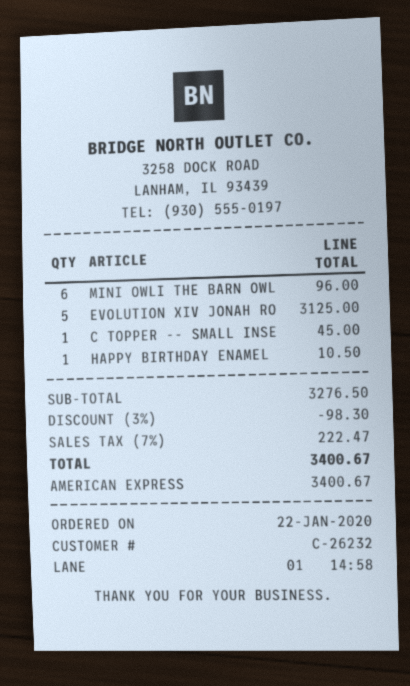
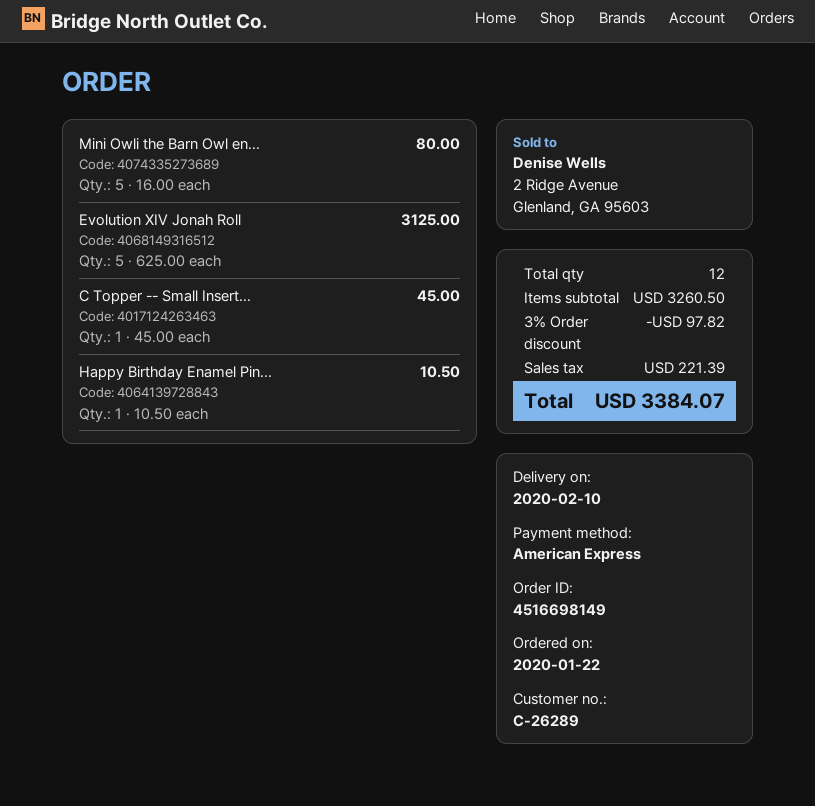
customer number: C-26232 -> C-26289
MINI OWLI THE BARN OWL: 6 for 96.00 -> 5 for 80.00
subtotal: 3276.50 -> 3260.50
discount: 3% = 98.30 -> 3% = 97.82
tax: 222.47 -> 221.39
total: 3400.67 -> 3384.07

